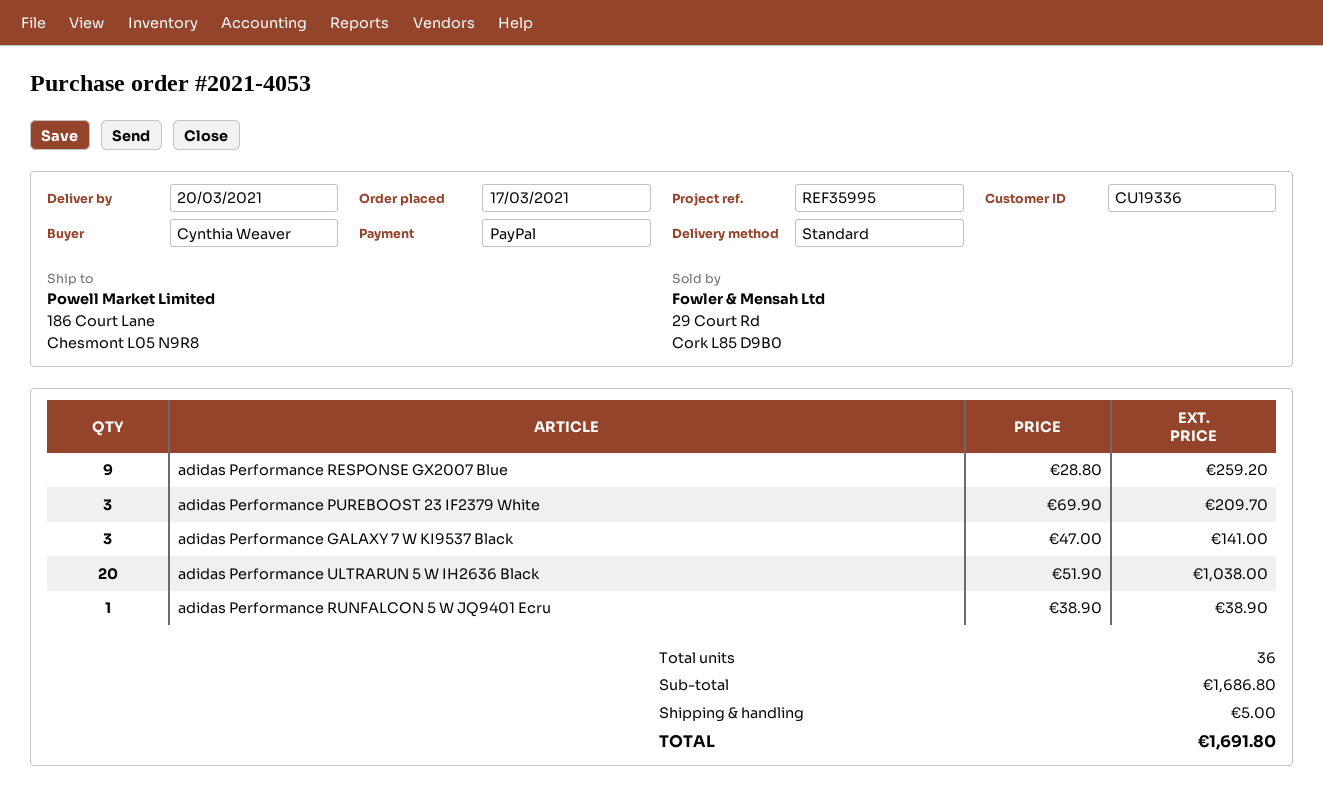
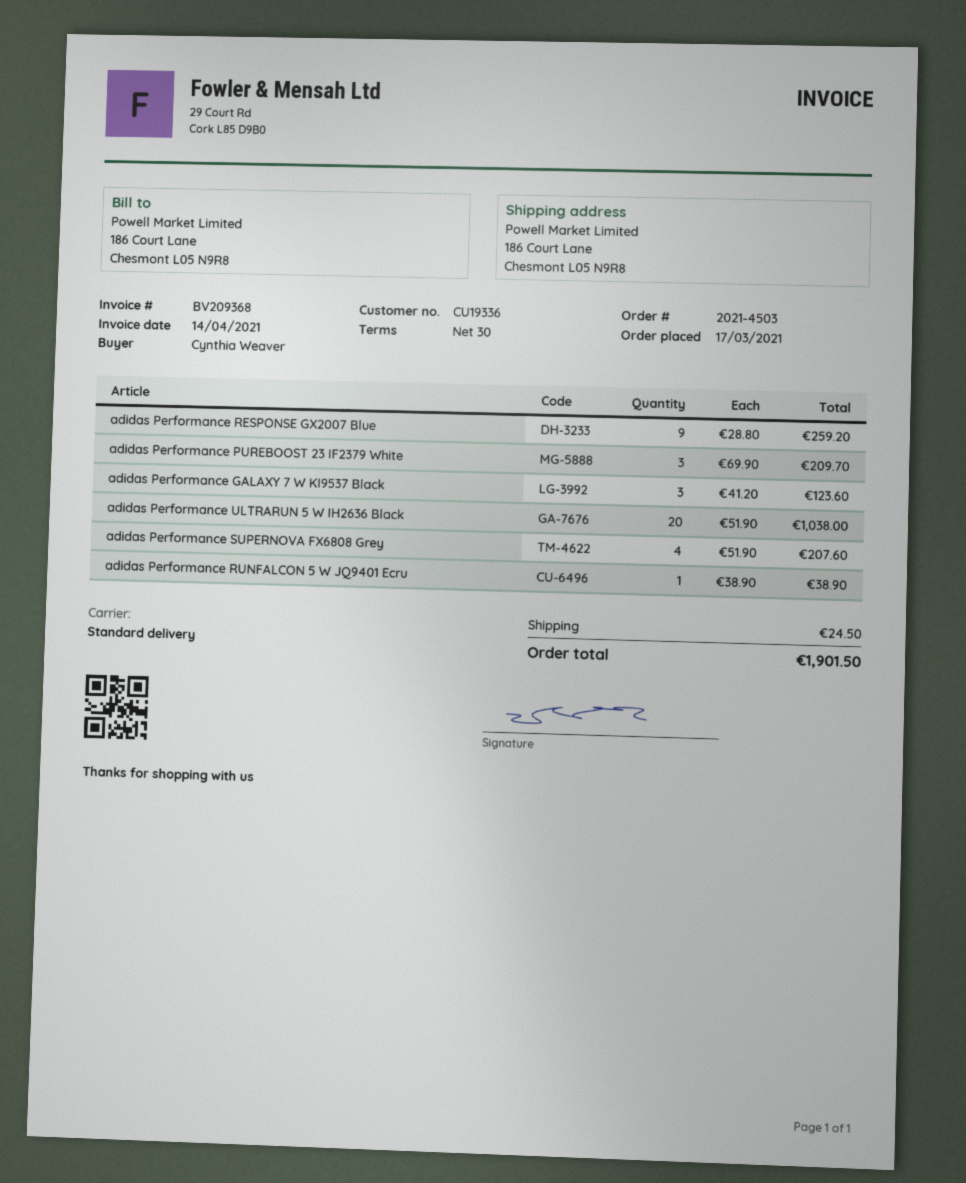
order number: 2021-4053 -> 2021-4503
adidas Performance GALAXY 7 W KI9537 Black: 3 x 47.00 = 141.00 -> 3 x 41.20 = 123.60
adidas Performance SUPERNOVA FX6808 Grey: none -> 4 x 51.90 = 207.60
shipping: 5.00 -> 24.50
total: 1691.80 -> 1901.50

